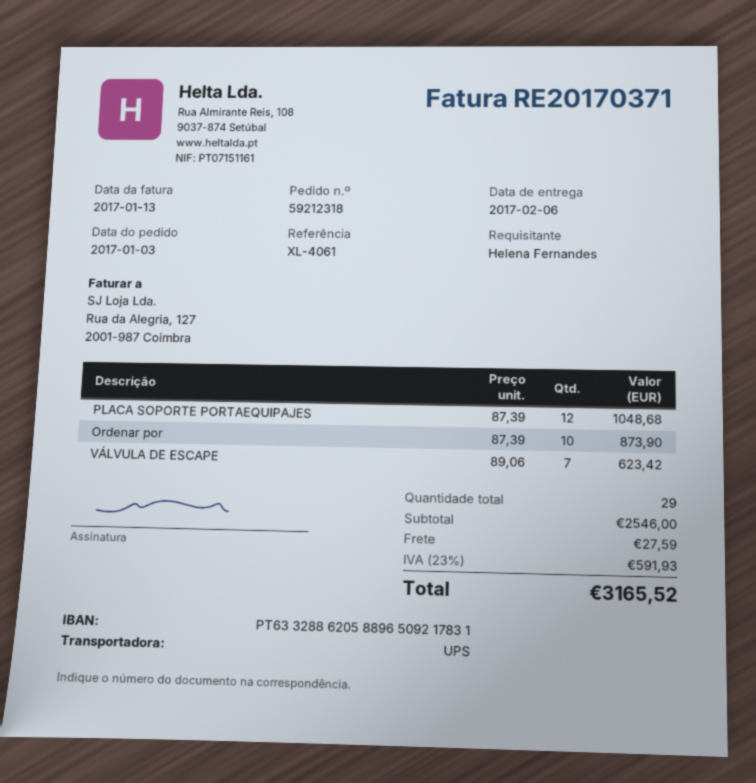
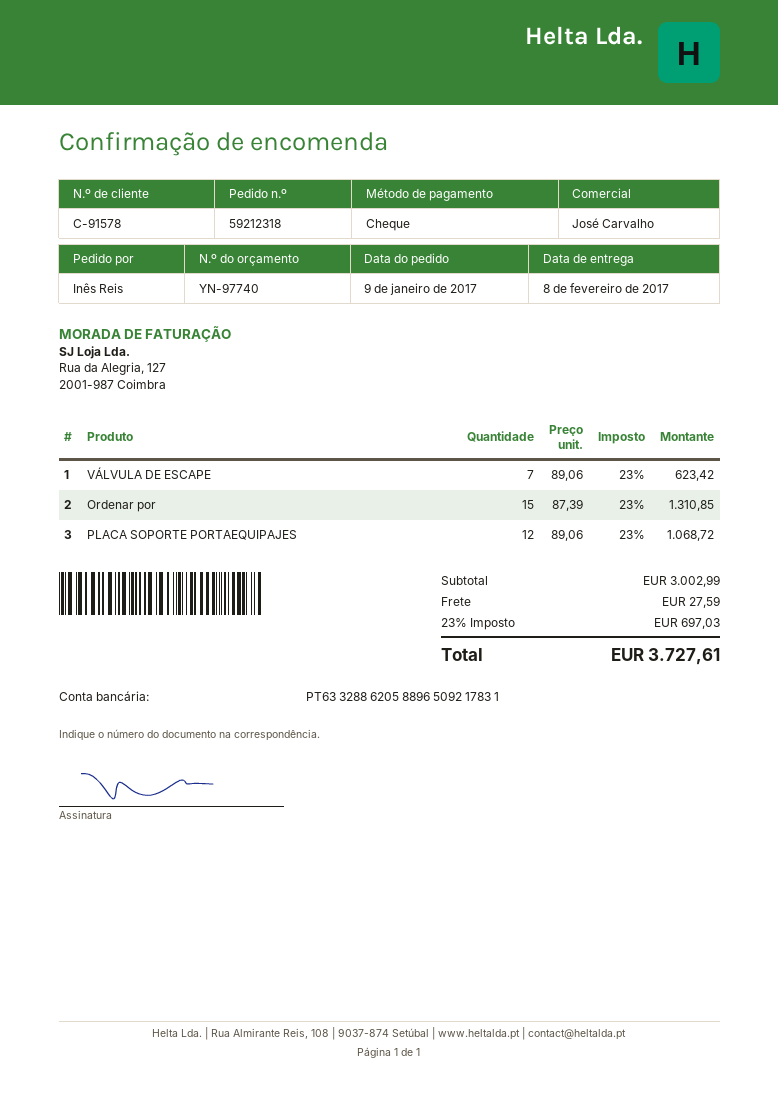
order date: 2017-01-03 -> 2017-01-09
delivery date: 2017-02-06 -> 2017-02-08
ordered by: Helena Fernandes -> Inês Reis
PLACA SOPORTE PORTAEQUIPAJES: 12 x 87.39 = 1048.68 -> 12 x 89.06 = 1068.72
Ordenar por: 10 x 87.39 = 873.90 -> 15 x 87.39 = 1310.85
subtotal: 2546.00 -> 3002.99
tax: 23% = 591.93 -> 23% = 697.03
total: 3165.52 -> 3727.61

